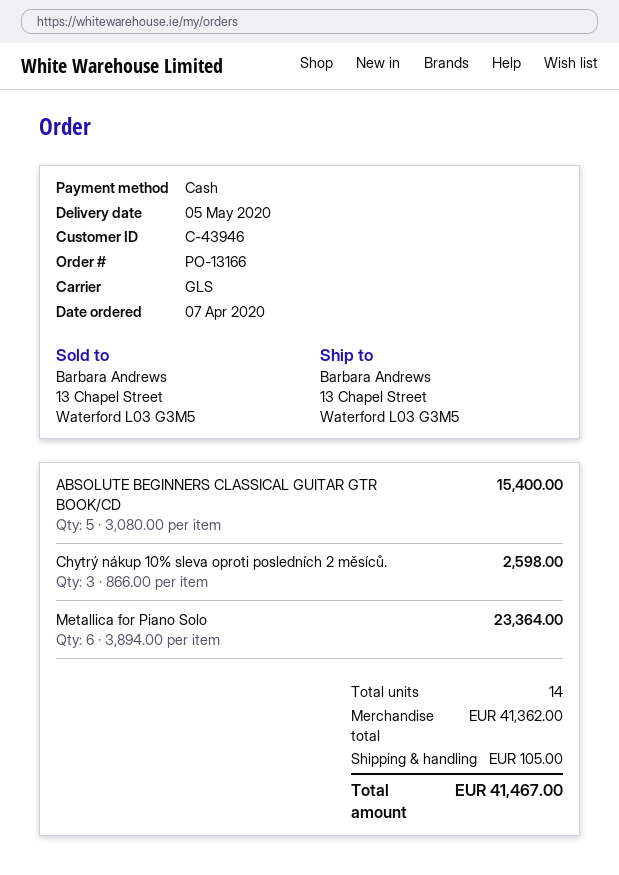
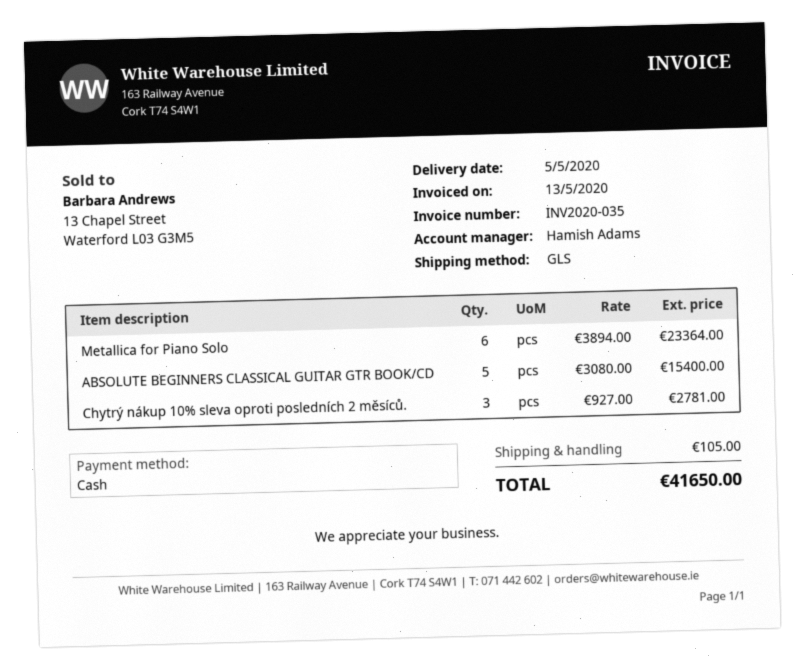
Chytrý nákup 10% sleva oproti posledních 2 měsíců.: 3 x 866.00 = 2598.00 -> 3 x 927.00 = 2781.00
total: 41467.00 -> 41650.00

